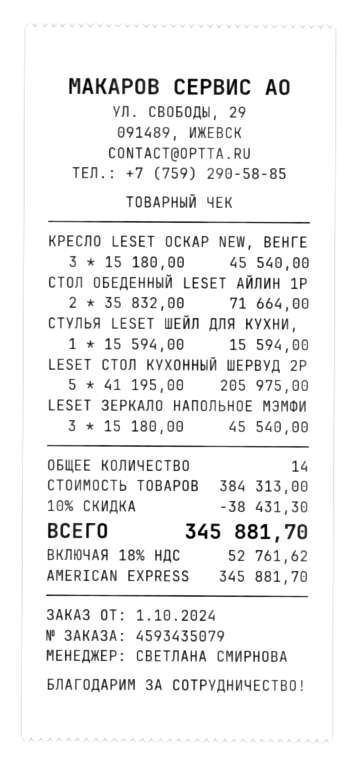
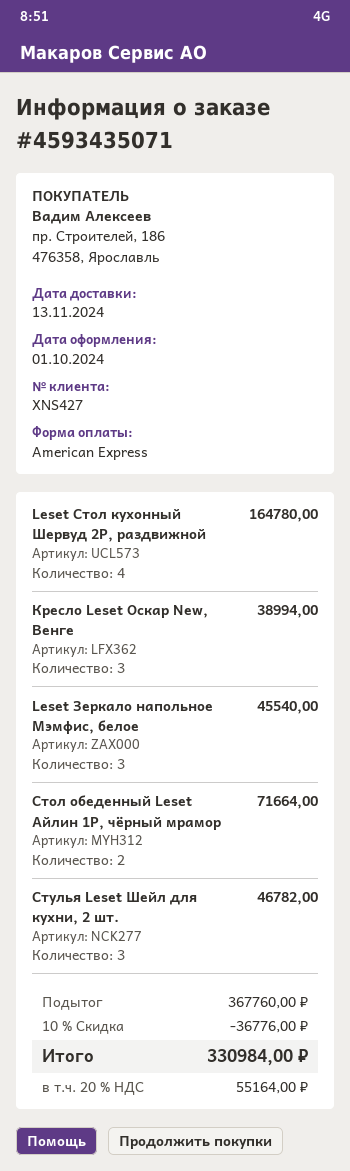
order number: 4593435079 -> 4593435071
КРЕСЛО LESET ОСКАР NEW, ВЕНГЕ: 3 for 45540.00 -> 3 for 38994.00
СТУЛЬЯ LESET ШЕЙЛ ДЛЯ КУХНИ,: 1 for 15594.00 -> 3 for 46782.00
LESET СТОЛ КУХОННЫЙ ШЕРВУД 2Р: 5 for 205975.00 -> 4 for 164780.00
subtotal: 384313.00 -> 367760.00
discount: 10% = 38431.30 -> 10% = 36776.00
tax: 18% = 52761.62 -> 20% = 55164.00
total: 345881.70 -> 330984.00

